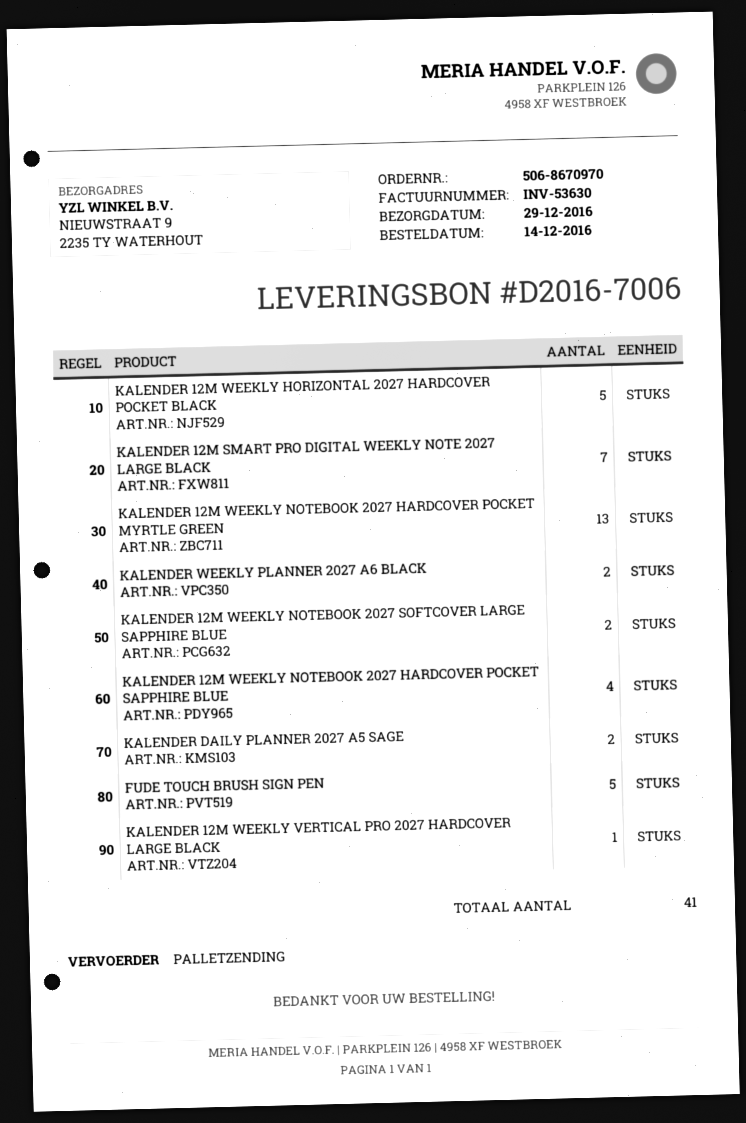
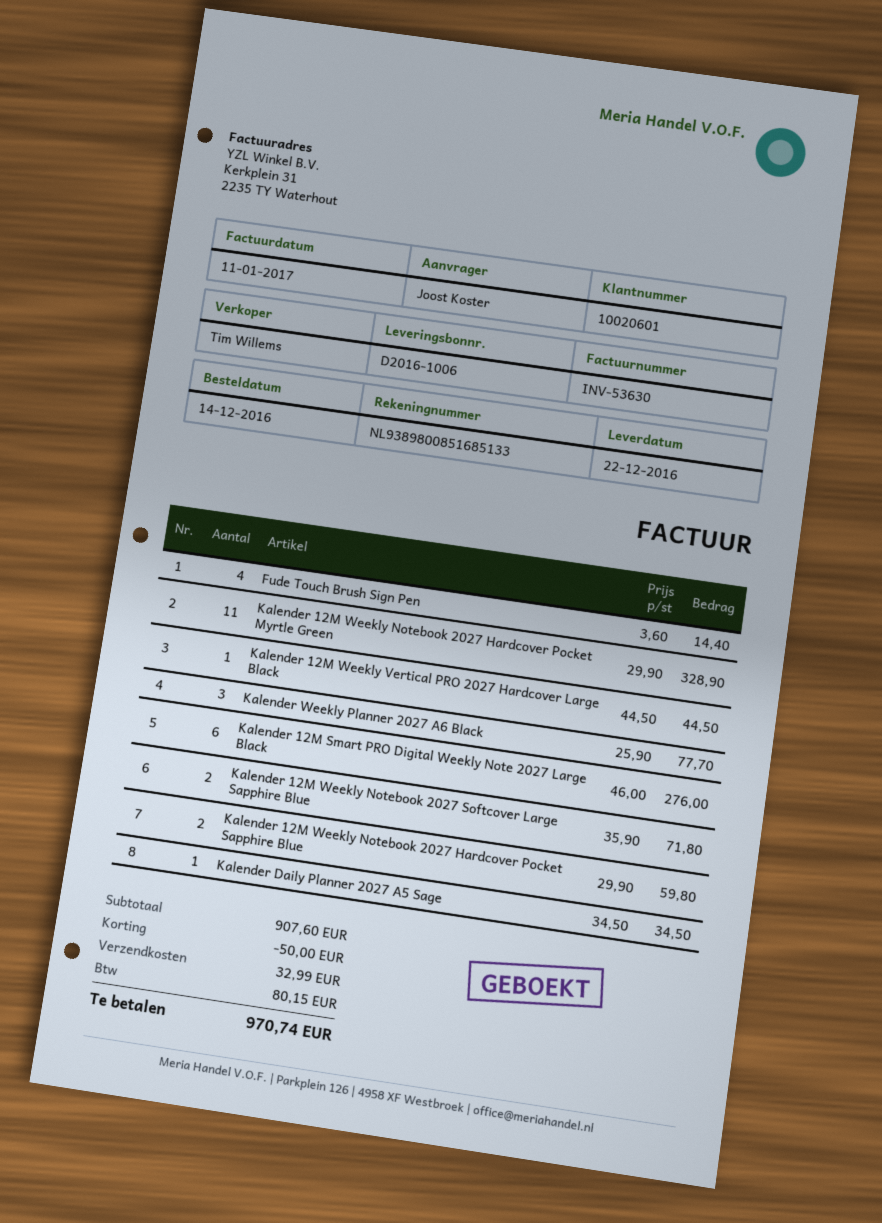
delivery note number: D2016-7006 -> D2016-1006
delivery date: 2016-12-29 -> 2016-12-22
KALENDER 12M WEEKLY HORIZONTAL 2027 HARDCOVER POCKET BLACK: 5 -> none
KALENDER 12M SMART PRO DIGITAL WEEKLY NOTE 2027 LARGE BLACK: 7 -> 6
KALENDER 12M WEEKLY NOTEBOOK 2027 HARDCOVER POCKET MYRTLE GREEN: 13 -> 11
KALENDER WEEKLY PLANNER 2027 A6 BLACK: 2 -> 3
KALENDER 12M WEEKLY NOTEBOOK 2027 HARDCOVER POCKET SAPPHIRE BLUE: 4 -> 2
KALENDER DAILY PLANNER 2027 A5 SAGE: 2 -> 1
FUDE TOUCH BRUSH SIGN PEN: 5 -> 4

